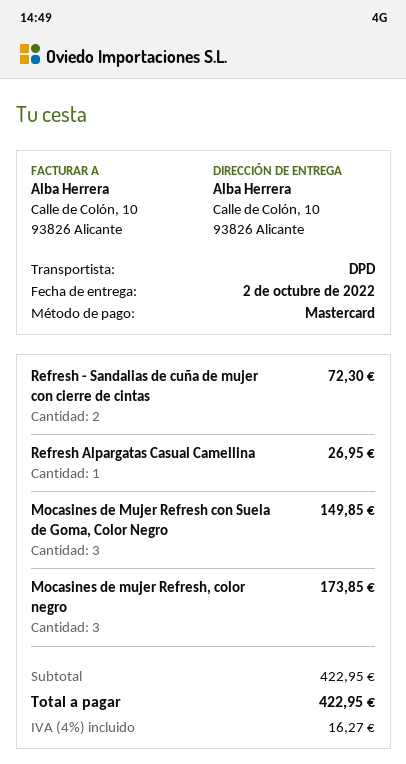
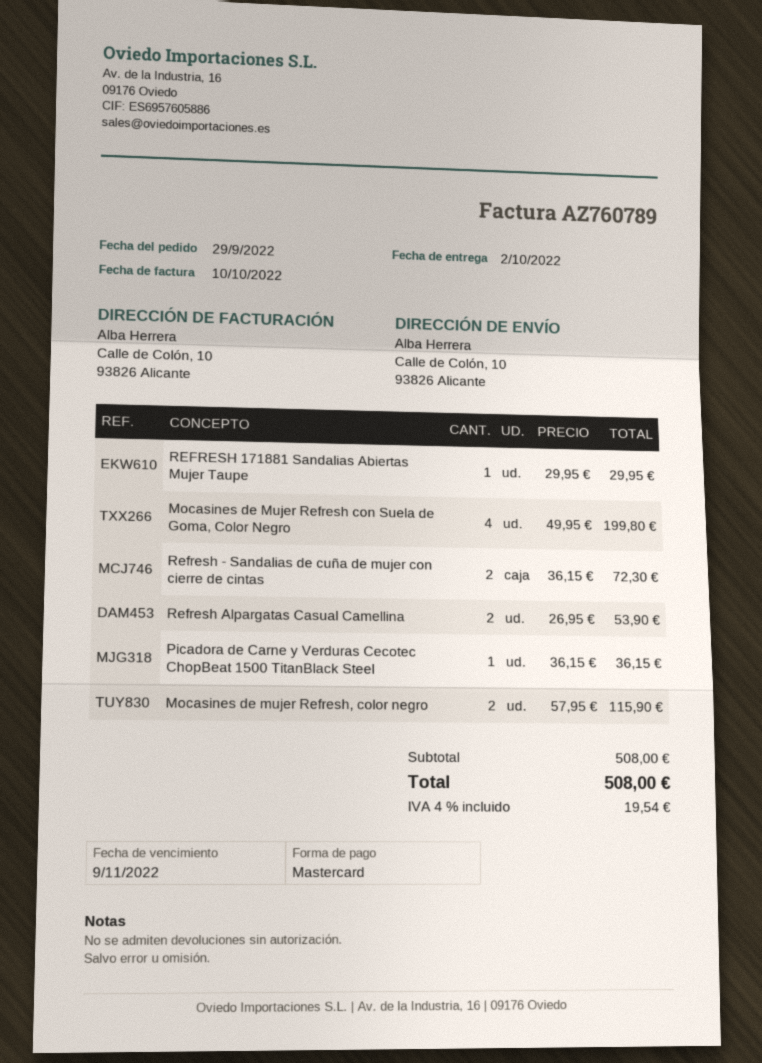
Refresh Alpargatas Casual Camellina: 1 for 26.95 -> 2 for 53.90
Mocasines de Mujer Refresh con Suela de Goma, Color Negro: 3 for 149.85 -> 4 for 199.80
Mocasines de mujer Refresh, color negro: 3 for 173.85 -> 2 for 115.90
REFRESH 171881 Sandalias Abiertas Mujer Taupe: none -> 1 for 29.95
Picadora de Carne y Verduras Cecotec ChopBeat 1500 TitanBlack Steel: none -> 1 for 36.15
subtotal: 422.95 -> 508.00
tax: 4% = 16.27 -> 4% = 19.54
total: 422.95 -> 508.00

